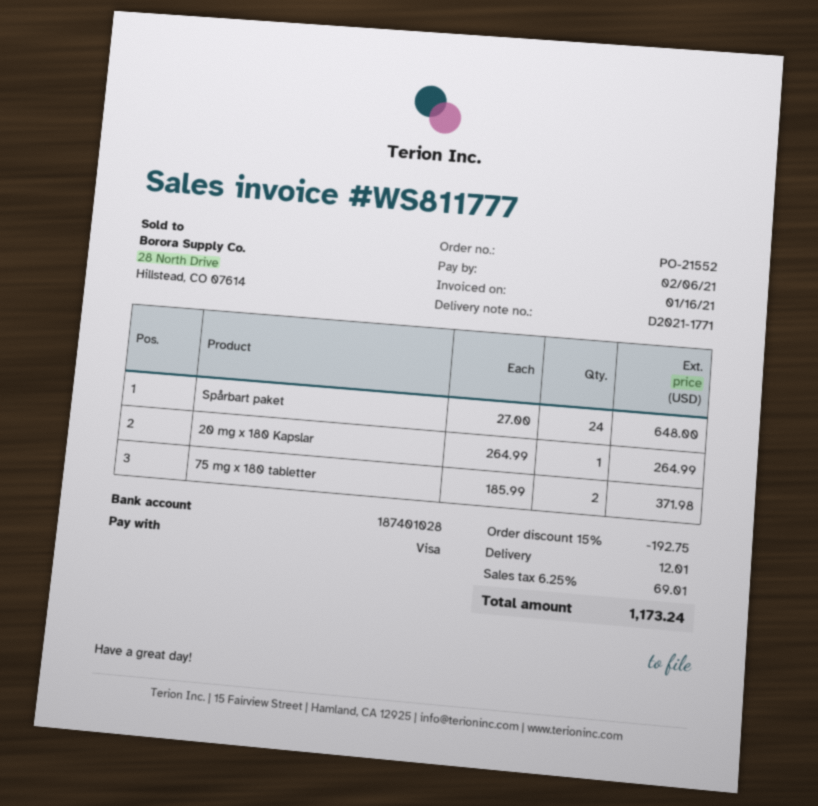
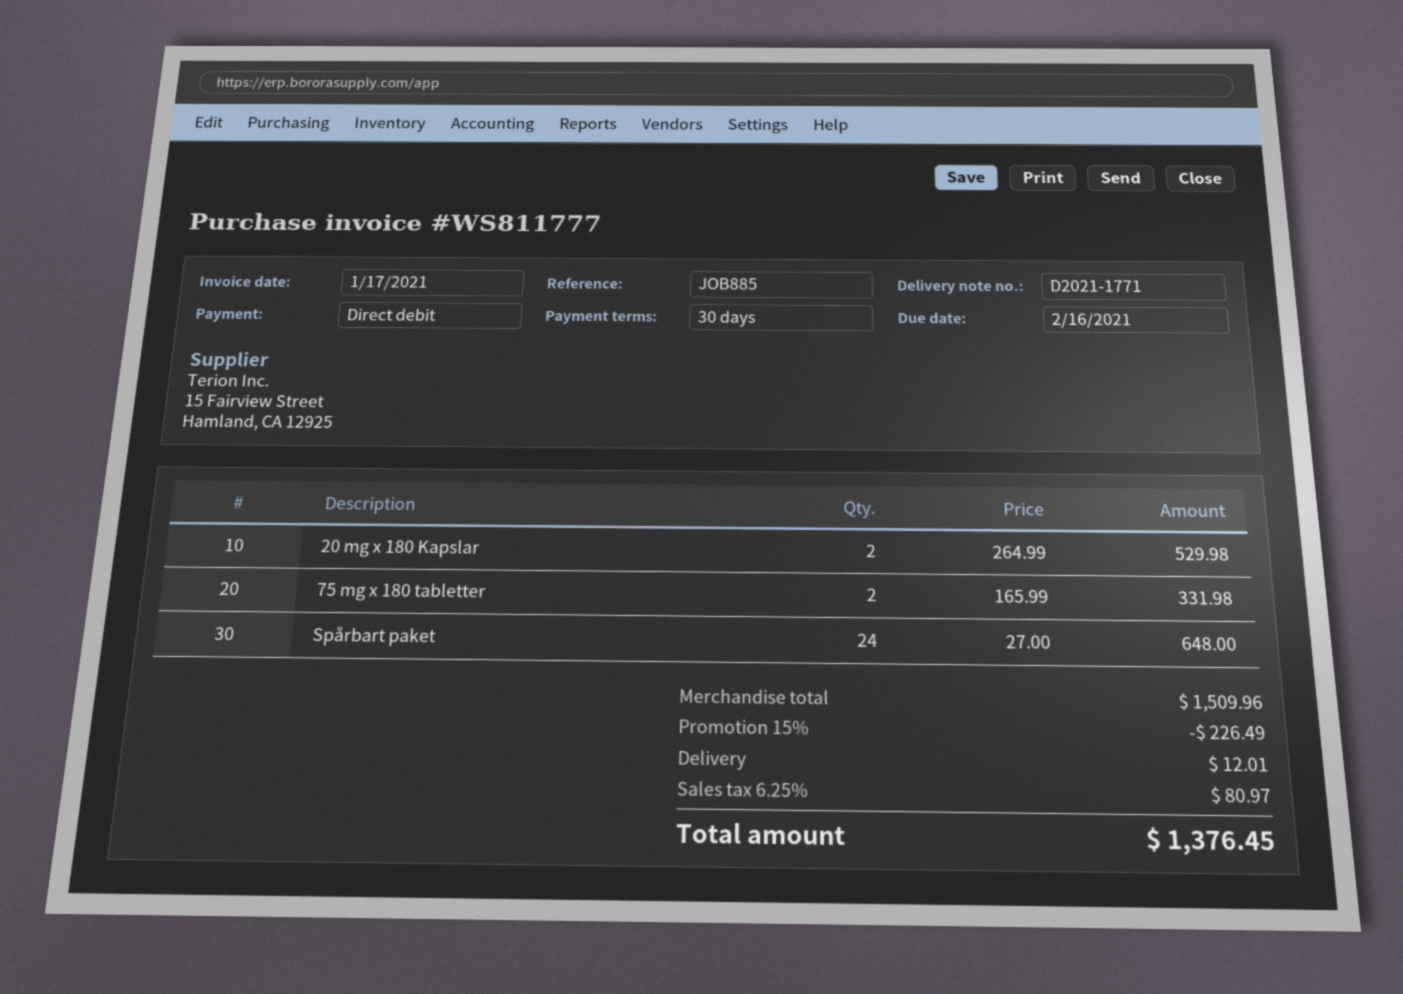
invoice date: 2021-01-16 -> 2021-01-17
due date: 2021-02-06 -> 2021-02-16
payment method: Visa -> direct debit
20 mg x 180 Kapslar: 1 x 264.99 = 264.99 -> 2 x 264.99 = 529.98
75 mg x 180 tabletter: 2 x 185.99 = 371.98 -> 2 x 165.99 = 331.98
discount: 15% = 192.75 -> 15% = 226.49
tax: 6.25% = 69.01 -> 6.25% = 80.97
total: 1173.24 -> 1376.45

